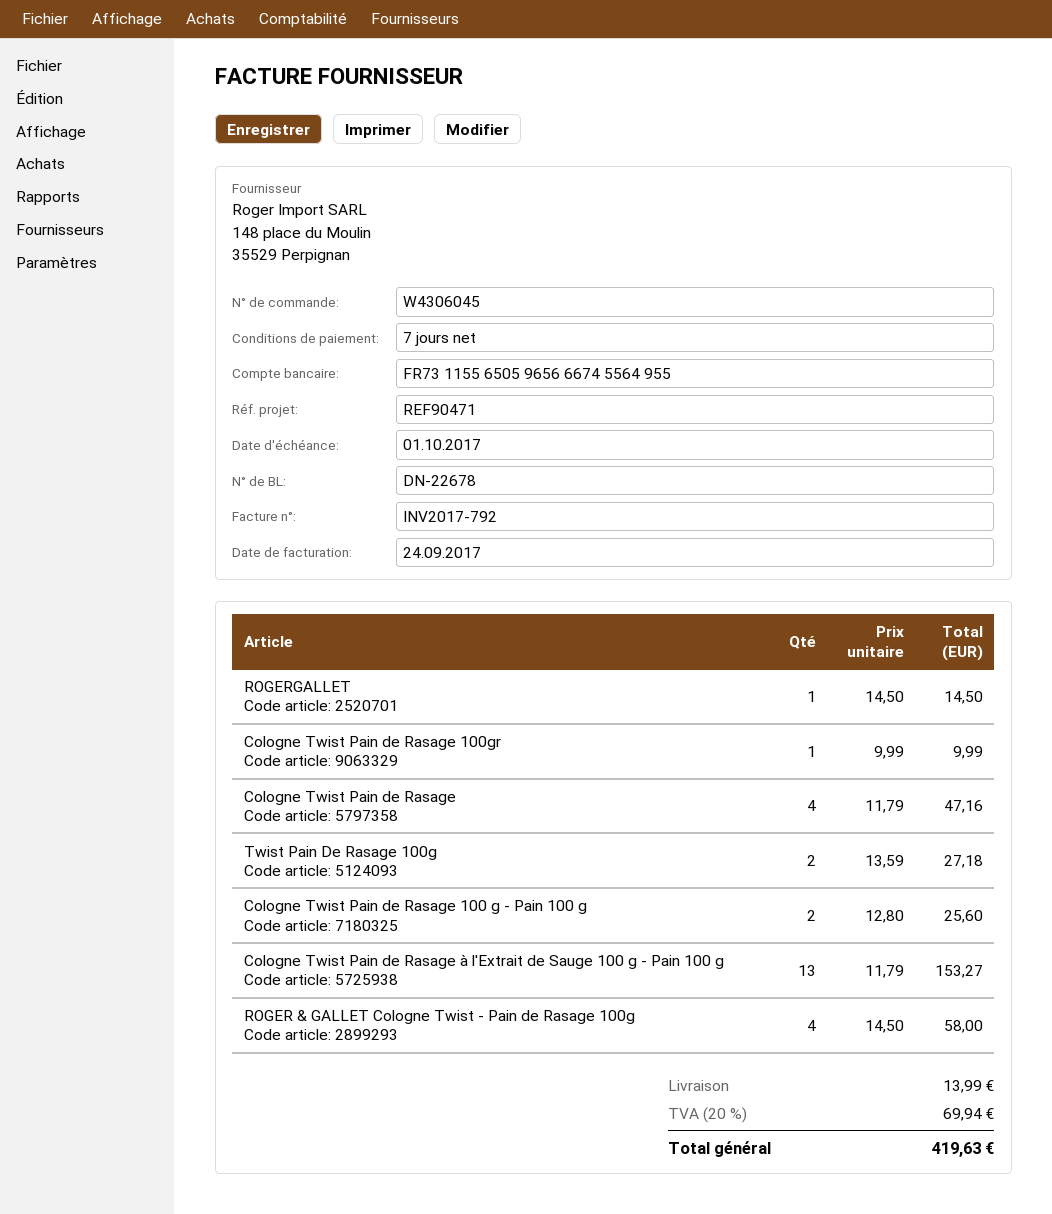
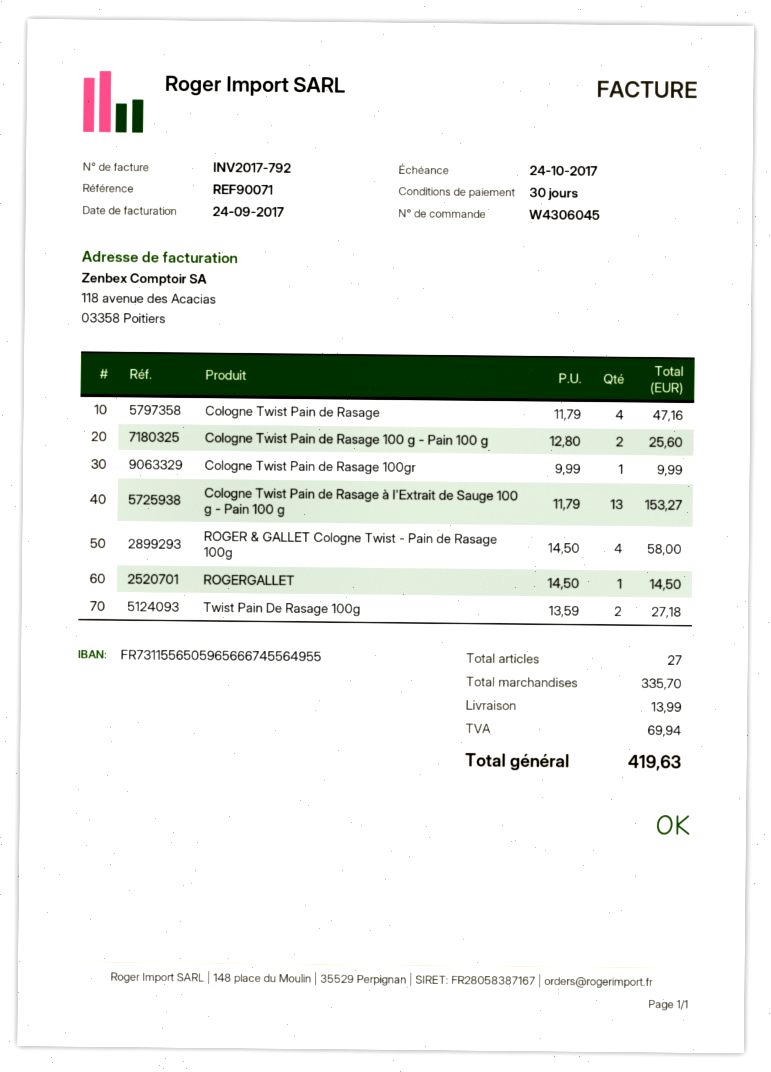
payment terms: 7 days -> 30 days
due date: 2017-10-01 -> 2017-10-24
reference: REF90471 -> REF90071

